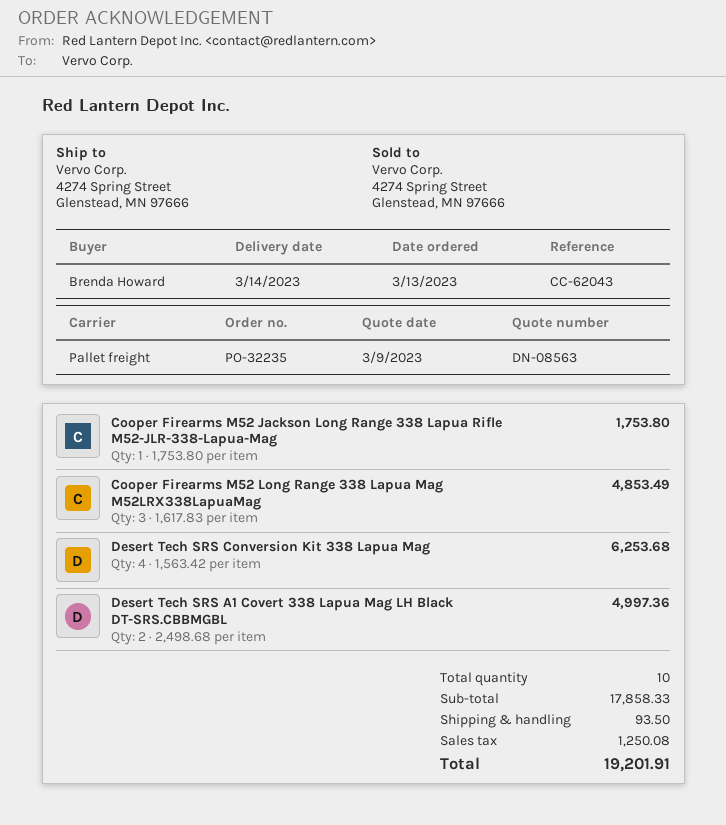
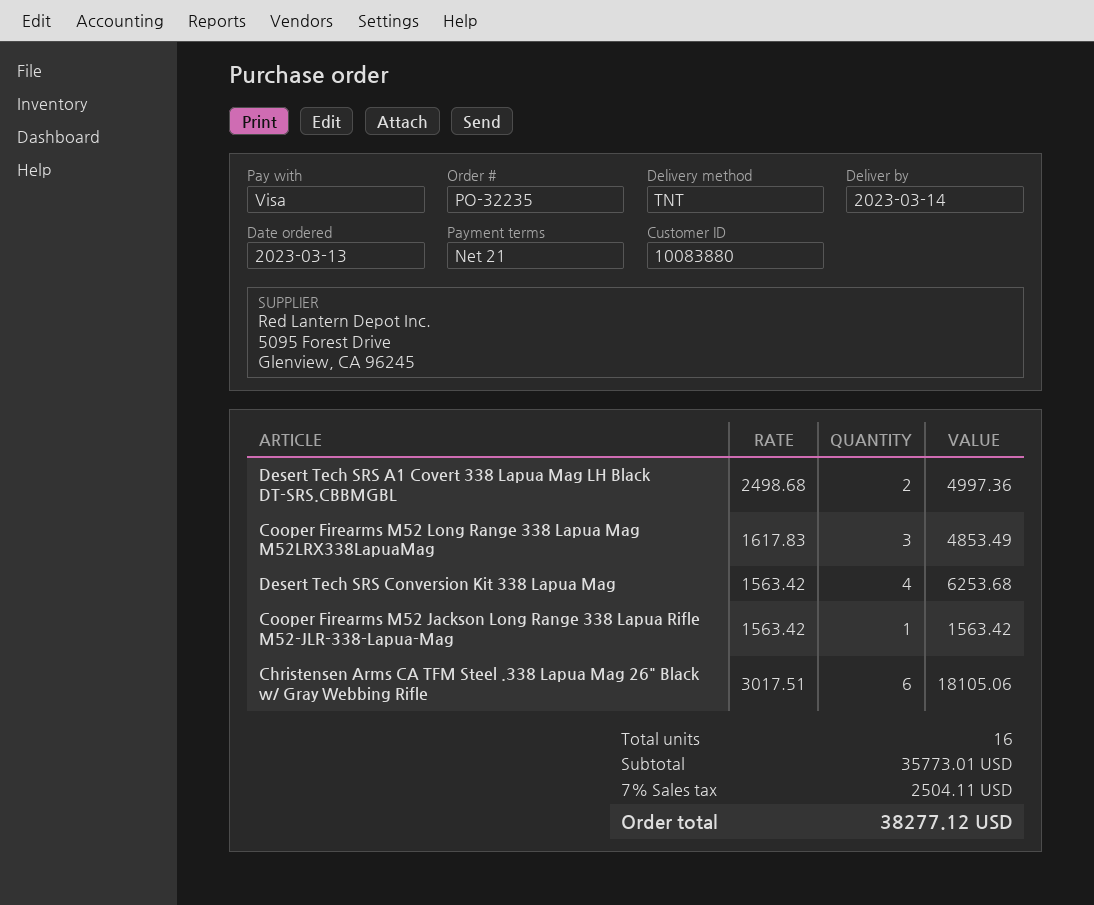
shipping method: pallet freight -> TNT
Cooper Firearms M52 Jackson Long Range 338 Lapua Rifle M52-JLR-338-Lapua-Mag: 1 x 1753.80 = 1753.80 -> 1 x 1563.42 = 1563.42
Christensen Arms CA TFM Steel .338 Lapua Mag 26" Black w/ Gray Webbing Rifle: none -> 6 x 3017.51 = 18105.06
total quantity: 10 -> 16
subtotal: 17858.33 -> 35773.01
shipping: 93.50 -> none
tax: 1250.08 -> 2504.11
total: 19201.91 -> 38277.12

